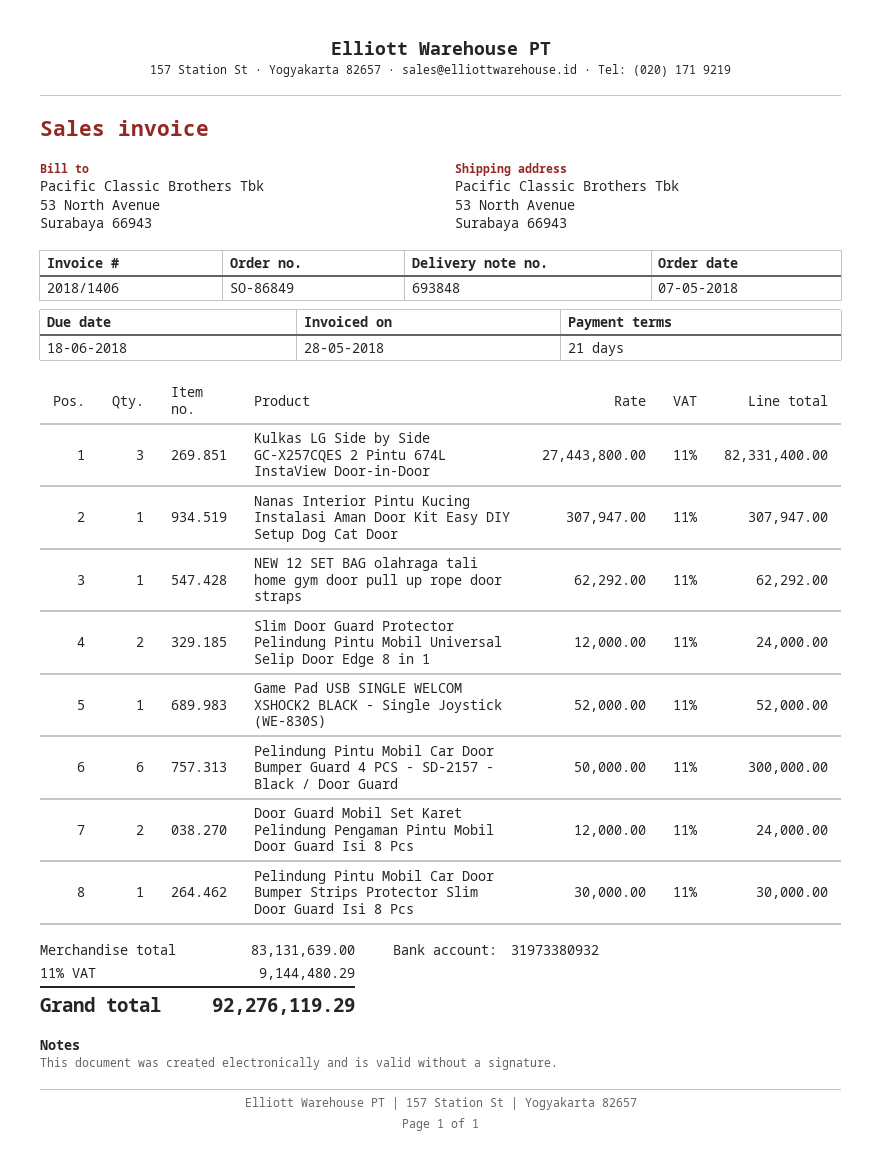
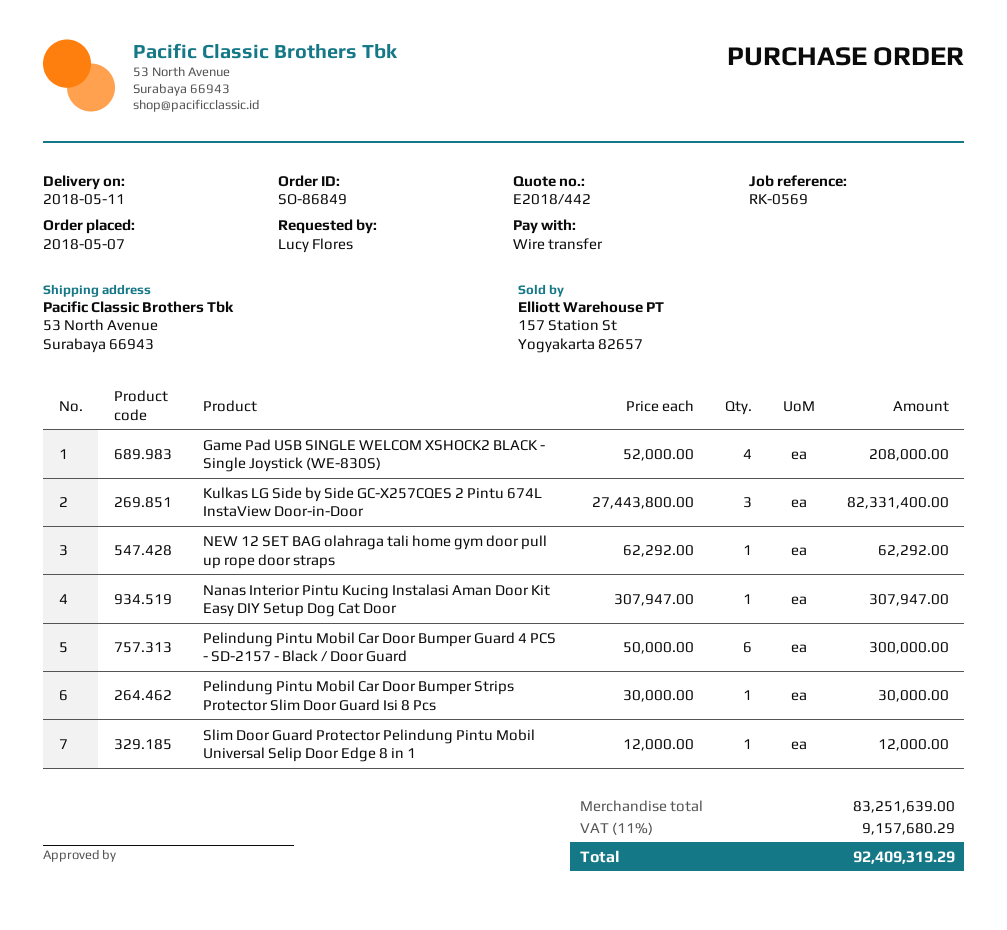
Slim Door Guard Protector Pelindung Pintu Mobil Universal Selip Door Edge 8 in 1: 2 x 12000.00 = 24000.00 -> 1 x 12000.00 = 12000.00
Game Pad USB SINGLE WELCOM XSHOCK2 BLACK - Single Joystick (WE-830S): 1 x 52000.00 = 52000.00 -> 4 x 52000.00 = 208000.00
Door Guard Mobil Set Karet Pelindung Pengaman Pintu Mobil Door Guard Isi 8 Pcs: 2 x 12000.00 = 24000.00 -> none
subtotal: 83131639.00 -> 83251639.00
tax: 11% = 9144480.29 -> 11% = 9157680.29
total: 92276119.29 -> 92409319.29

